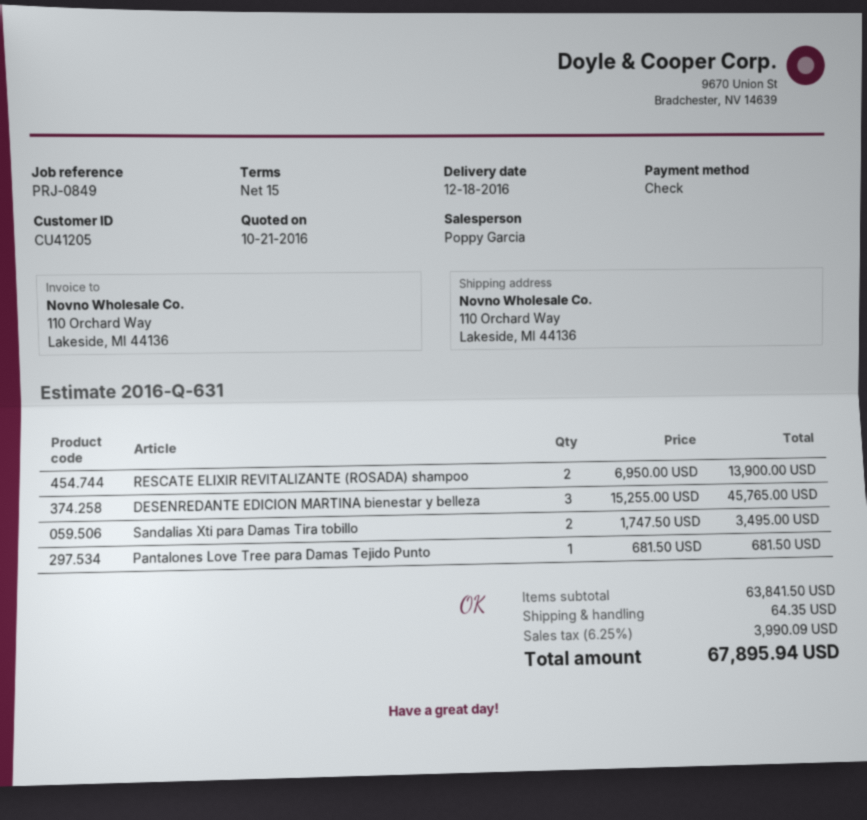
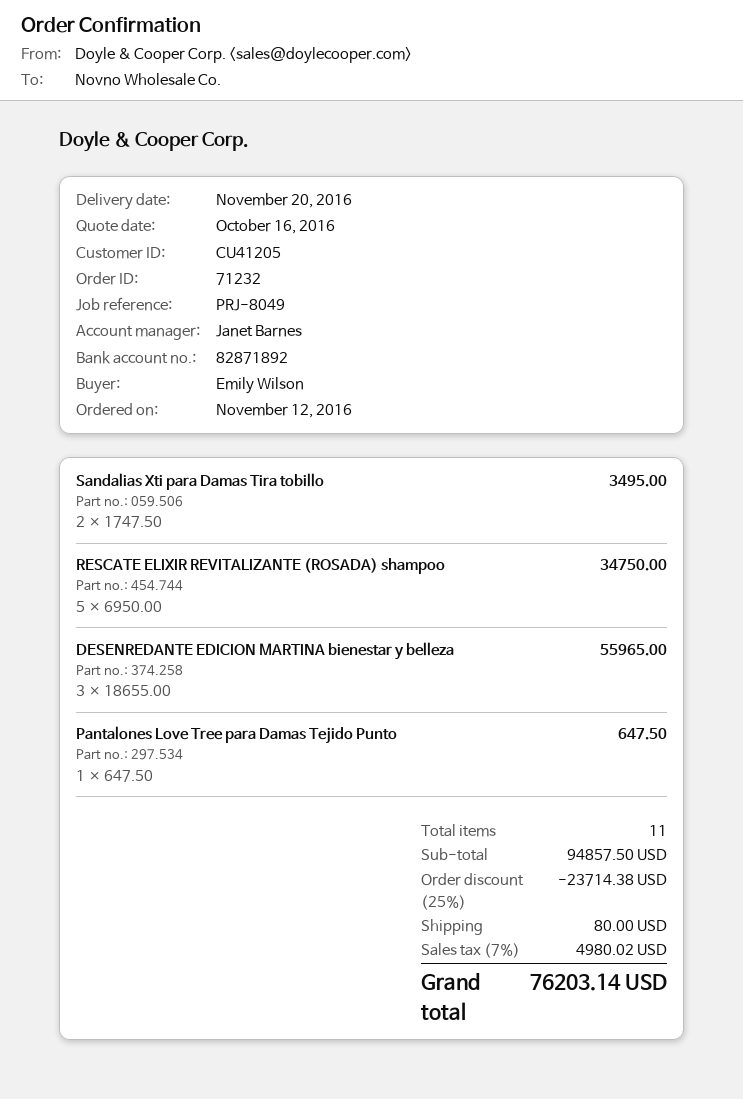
quote date: 2016-10-21 -> 2016-10-16
delivery date: 2016-12-18 -> 2016-11-20
reference: PRJ-0849 -> PRJ-8049
sales rep: Poppy Garcia -> Janet Barnes
RESCATE ELIXIR REVITALIZANTE (ROSADA) shampoo: 2 x 6950.00 = 13900.00 -> 5 x 6950.00 = 34750.00
DESENREDANTE EDICION MARTINA bienestar y belleza: 3 x 15255.00 = 45765.00 -> 3 x 18655.00 = 55965.00
Pantalones Love Tree para Damas Tejido Punto: 1 x 681.50 = 681.50 -> 1 x 647.50 = 647.50
subtotal: 63841.50 -> 94857.50
discount: none -> 25% = 23714.38
shipping: 64.35 -> 80.00
tax: 6.25% = 3990.09 -> 7% = 4980.02
total: 67895.94 -> 76203.14

